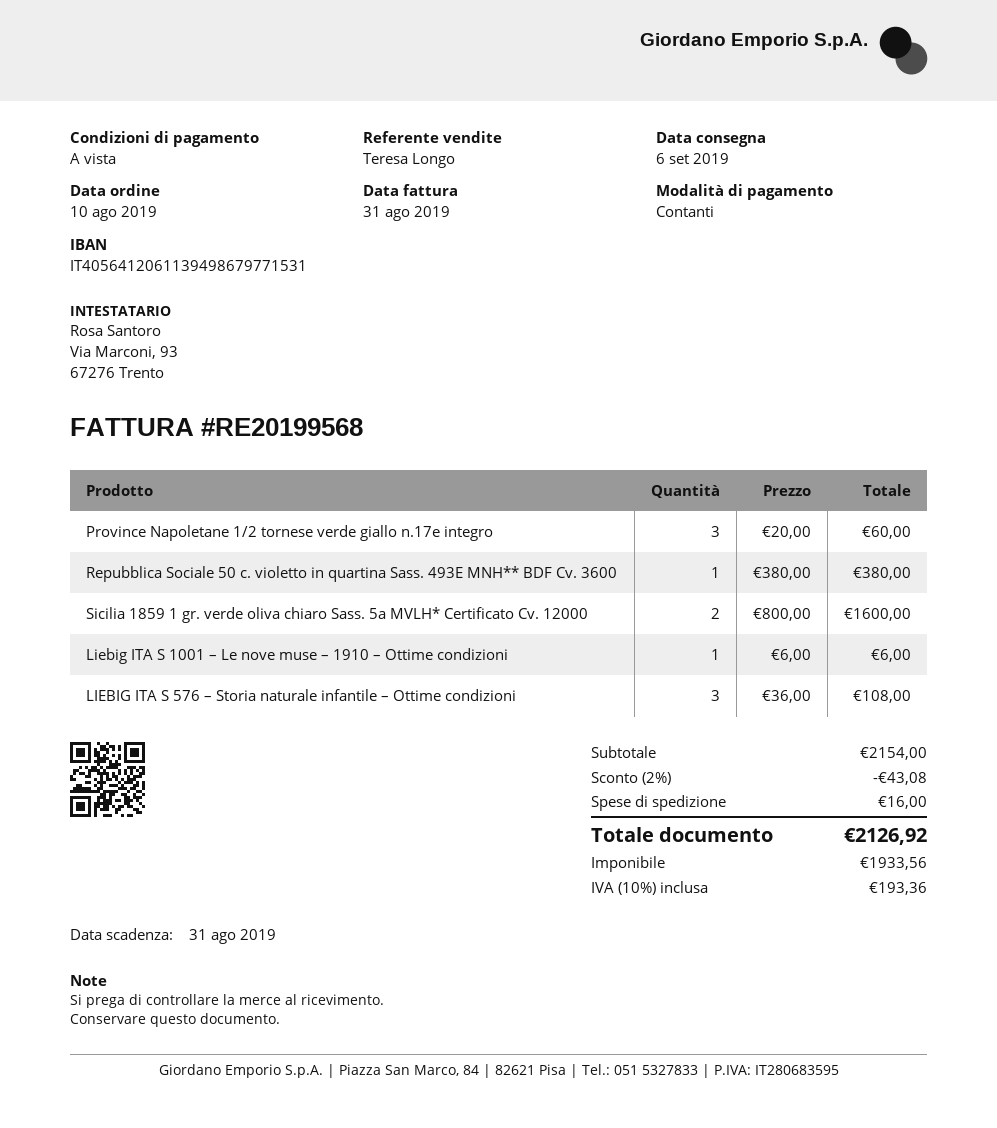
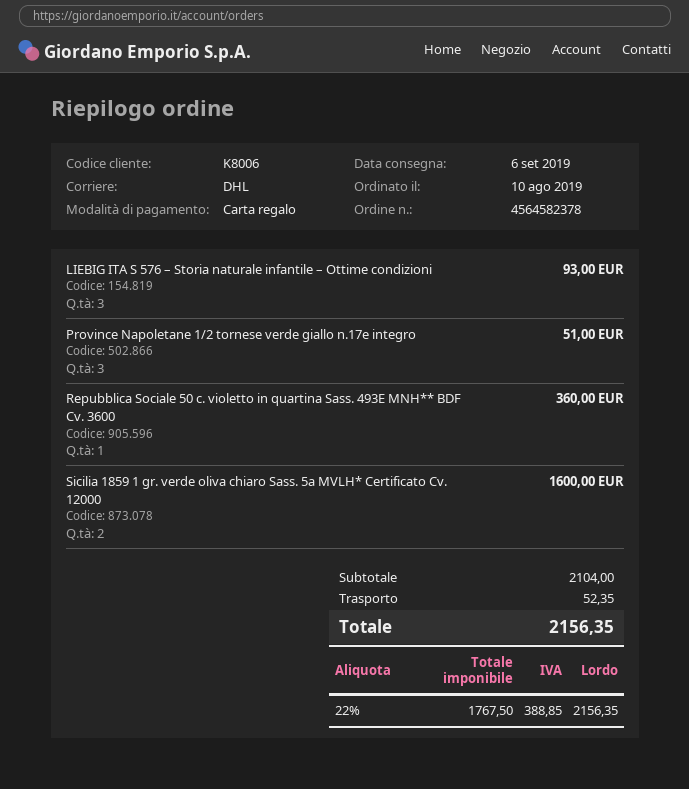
payment method: cash -> gift card
Province Napoletane 1/2 tornese verde giallo n.17e integro: 3 for 60.00 -> 3 for 51.00
Repubblica Sociale 50 c. violetto in quartina Sass. 493E MNH** BDF Cv. 3600: 1 for 380.00 -> 1 for 360.00
Liebig ITA S 1001 – Le nove muse – 1910 – Ottime condizioni: 1 for 6.00 -> none
LIEBIG ITA S 576 – Storia naturale infantile – Ottime condizioni: 3 for 108.00 -> 3 for 93.00
subtotal: 2154.00 -> 2104.00
discount: 2% = 43.08 -> none
shipping: 16.00 -> 52.35
net: 1933.56 -> 1767.50
tax: 10% = 193.36 -> 22% = 388.85
total: 2126.92 -> 2156.35

